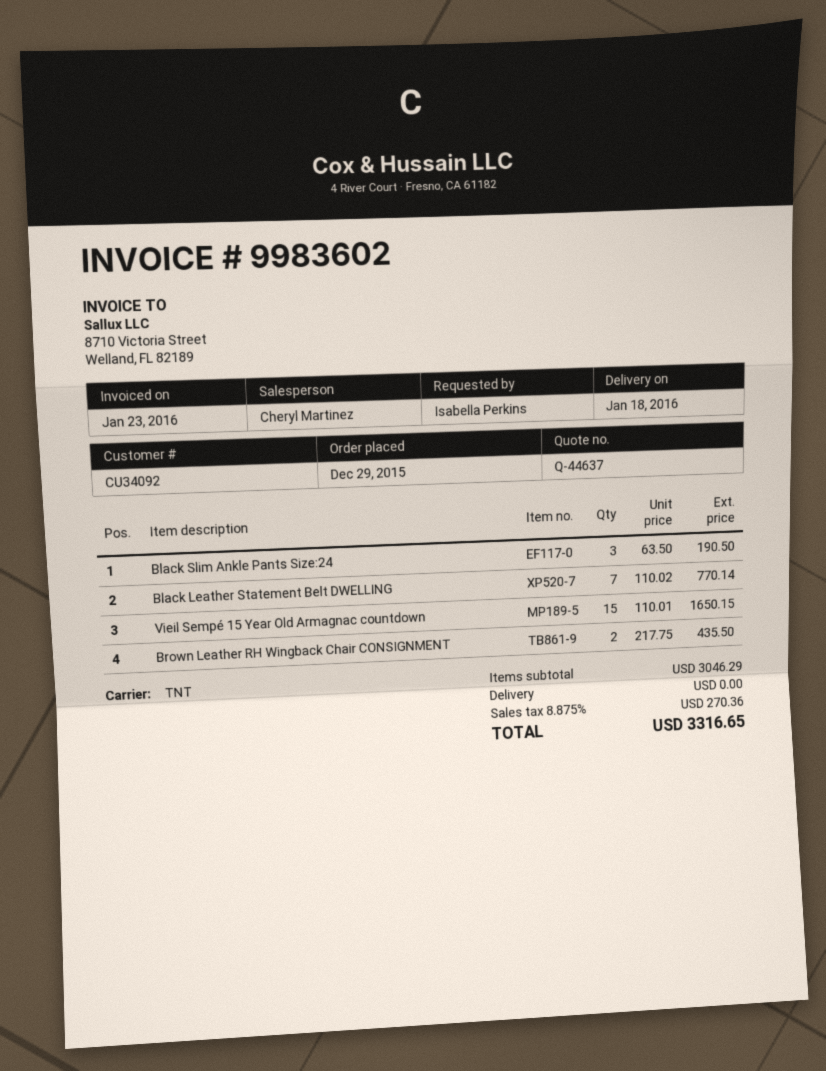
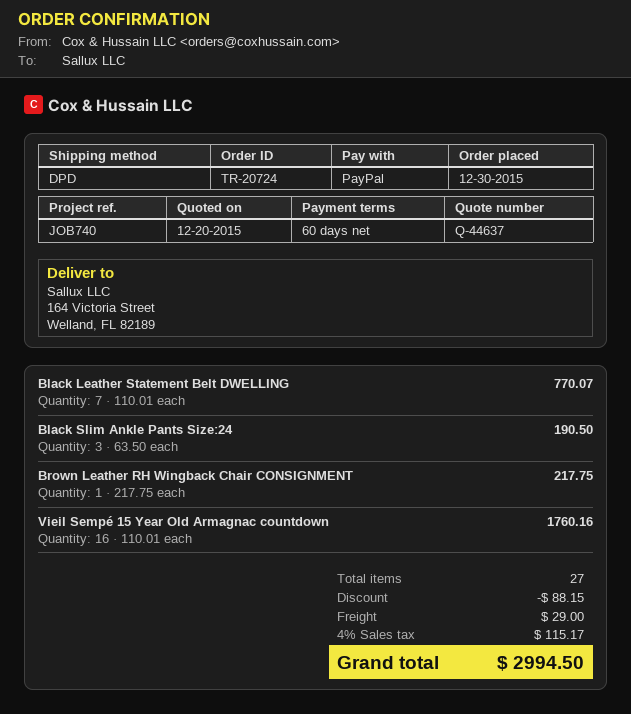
order date: 2015-12-29 -> 2015-12-30
shipping method: TNT -> DPD
Black Leather Statement Belt DWELLING: 7 x 110.02 = 770.14 -> 7 x 110.01 = 770.07
Vieil Sempé 15 Year Old Armagnac countdown: 15 x 110.01 = 1650.15 -> 16 x 110.01 = 1760.16
Brown Leather RH Wingback Chair CONSIGNMENT: 2 x 217.75 = 435.50 -> 1 x 217.75 = 217.75
discount: none -> 88.15
shipping: 0.00 -> 29.00
tax: 8.875% = 270.36 -> 4% = 115.17
total: 3316.65 -> 2994.50

